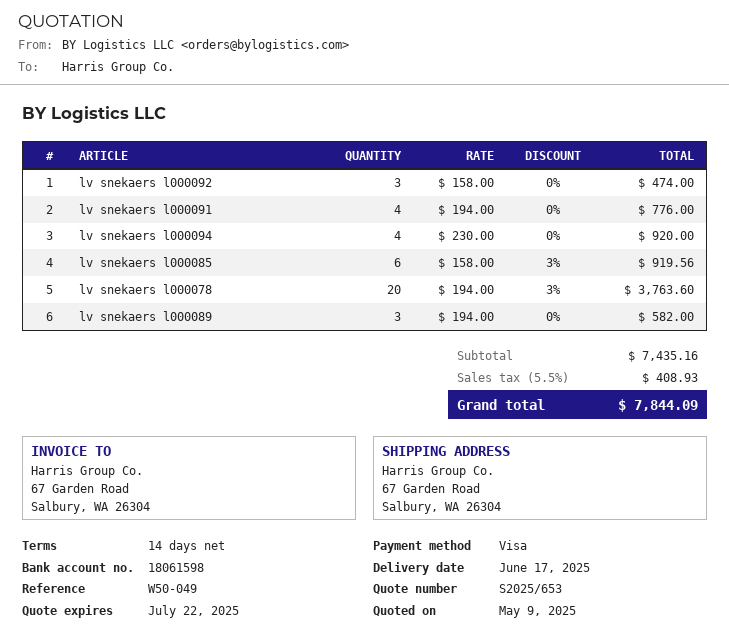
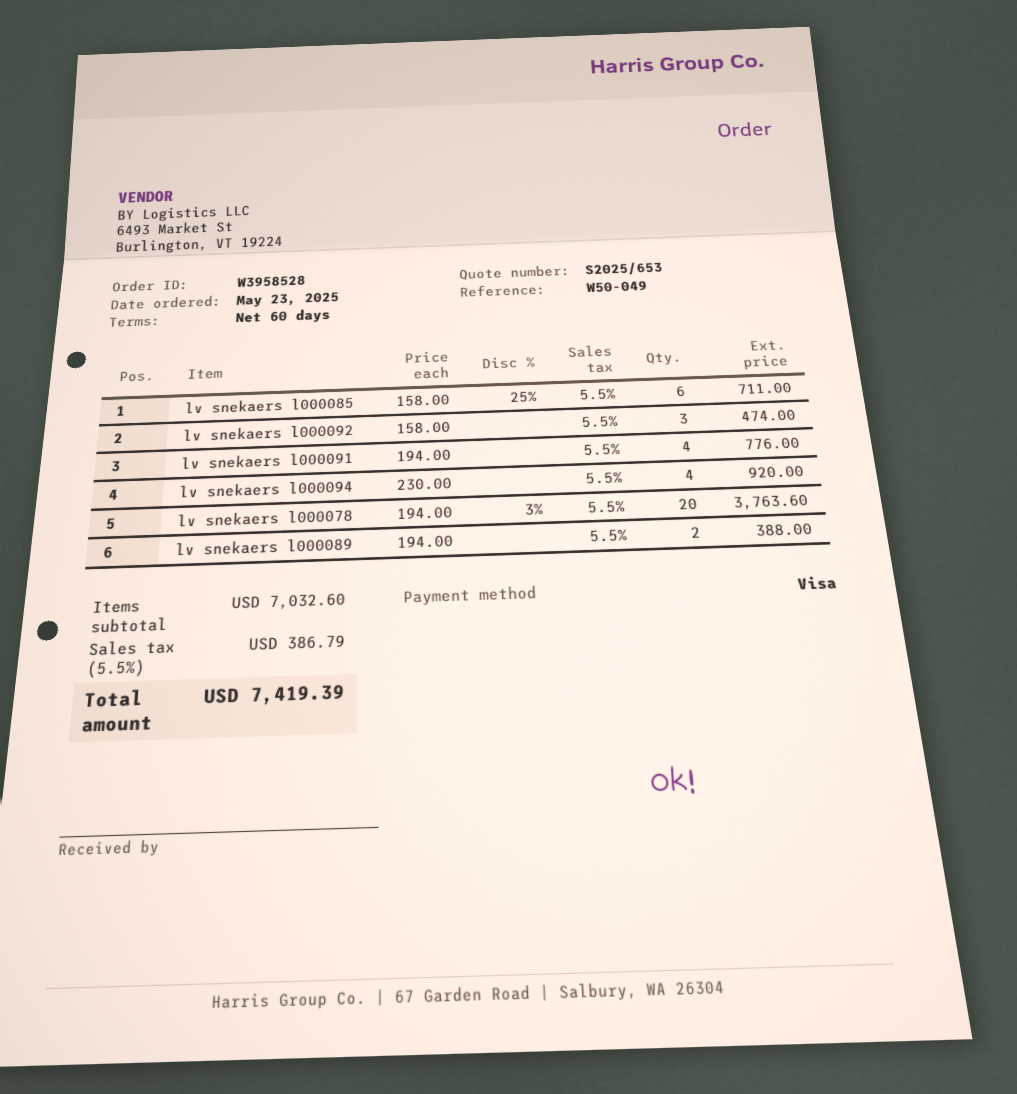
payment terms: 14 days -> 60 days
lv snekaers l000085: 6 x 158.00 - 3% = 919.56 -> 6 x 158.00 - 25% = 711.00
lv snekaers l000089: 3 x 194.00 = 582.00 -> 2 x 194.00 = 388.00
subtotal: 7435.16 -> 7032.60
tax: 5.5% = 408.93 -> 5.5% = 386.79
total: 7844.09 -> 7419.39

